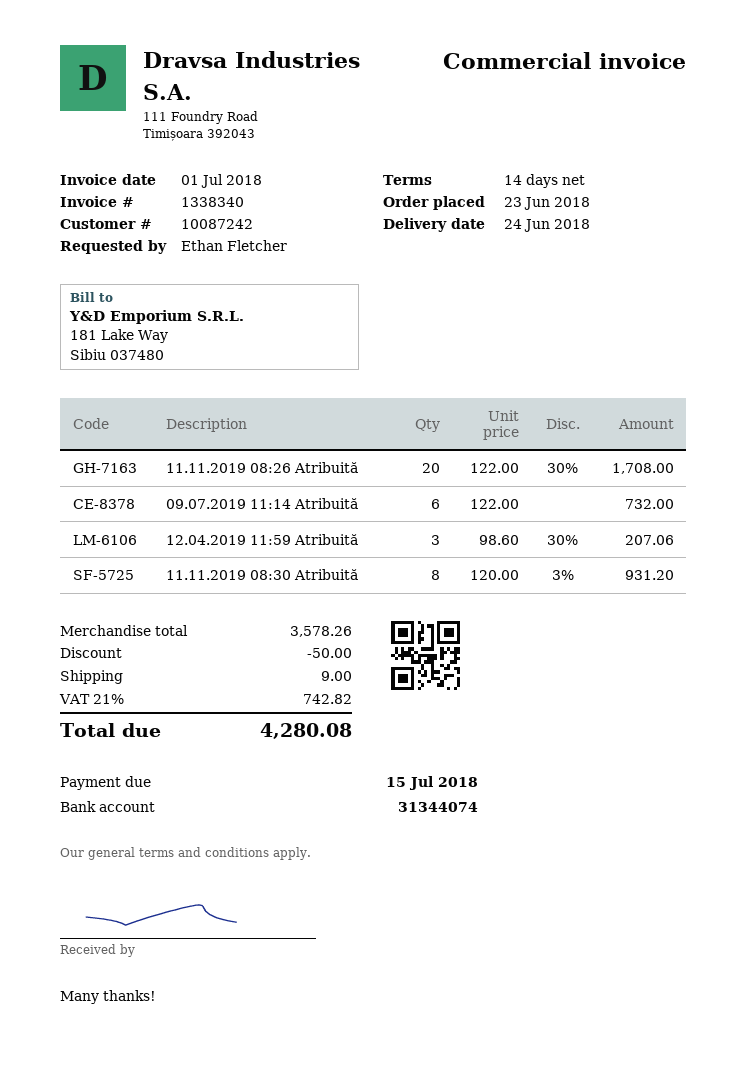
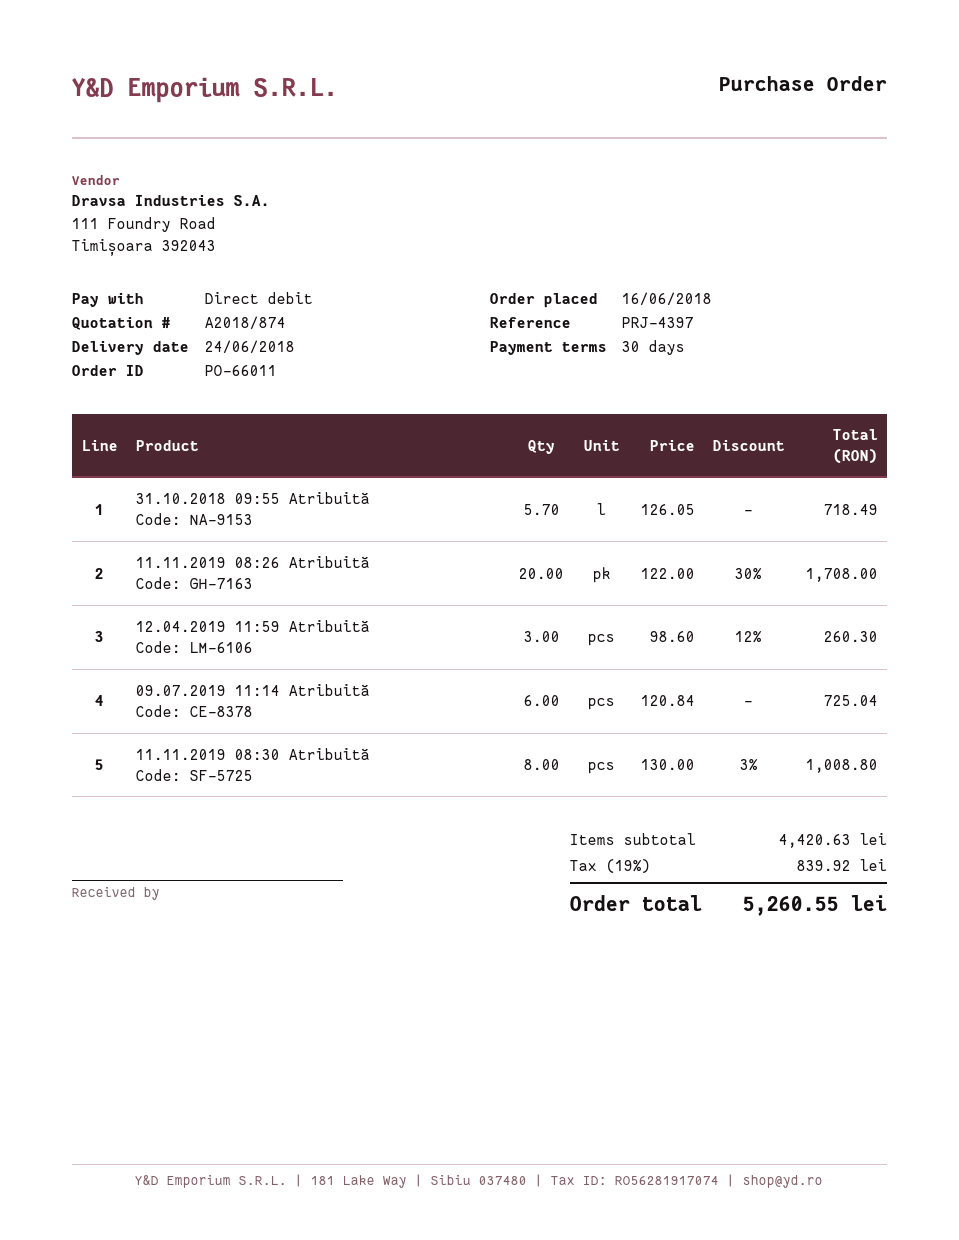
order date: 2018-06-23 -> 2018-06-16
payment terms: 14 days -> 30 days
09.07.2019 11:14 Atribuită: 6 x 122.00 = 732.00 -> 6 x 120.84 = 725.04
12.04.2019 11:59 Atribuită: 3 x 98.60 - 30% = 207.06 -> 3 x 98.60 - 12% = 260.30
11.11.2019 08:30 Atribuită: 8 x 120.00 - 3% = 931.20 -> 8 x 130.00 - 3% = 1008.80
31.10.2018 09:55 Atribuită: none -> 5.7 x 126.05 = 718.49
subtotal: 3578.26 -> 4420.63
discount: 50.00 -> none
shipping: 9.00 -> none
tax: 21% = 742.82 -> 19% = 839.92
total: 4280.08 -> 5260.55

